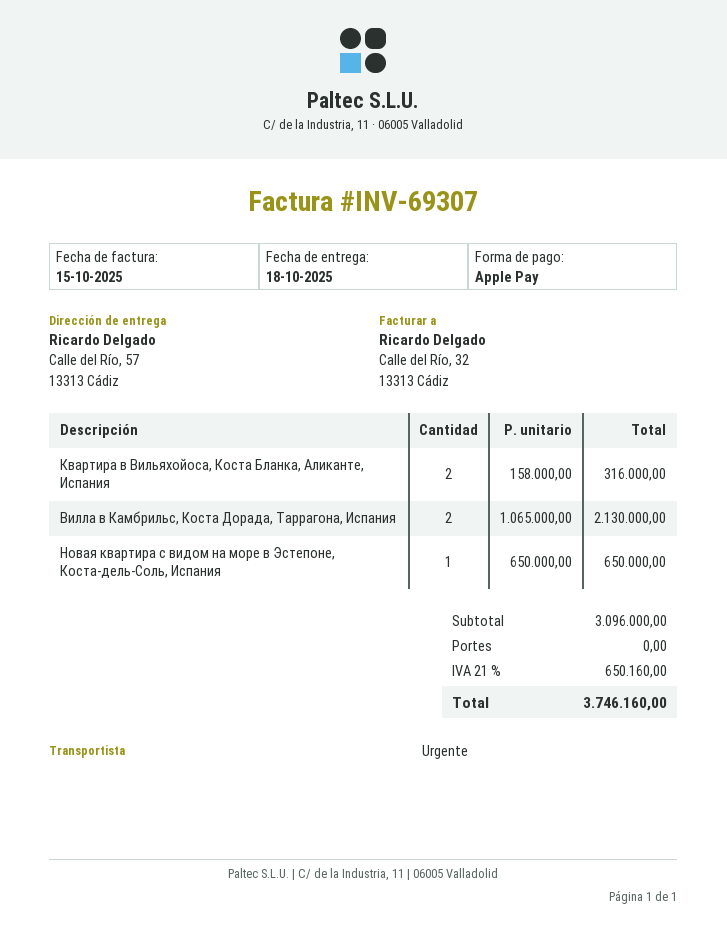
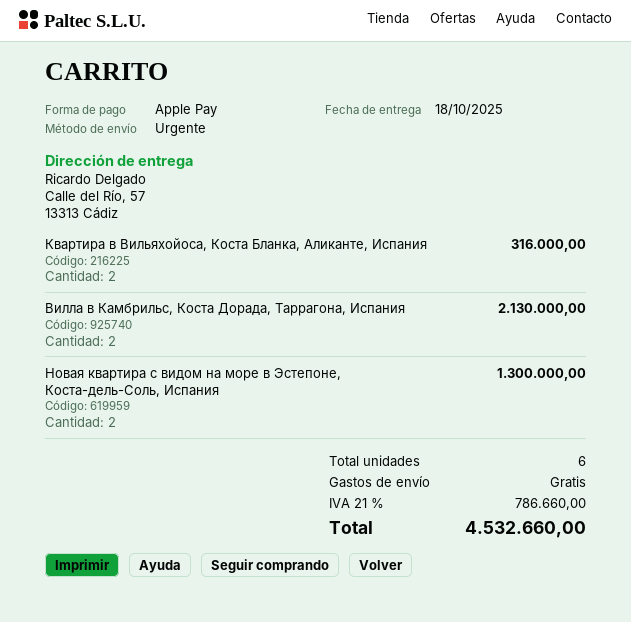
Новая квартира с видом на море в Эстепоне, Коста-дель-Соль, Испания: 1 for 650000.00 -> 2 for 1300000.00
tax: 21% = 650160.00 -> 21% = 786660.00
total: 3746160.00 -> 4532660.00

